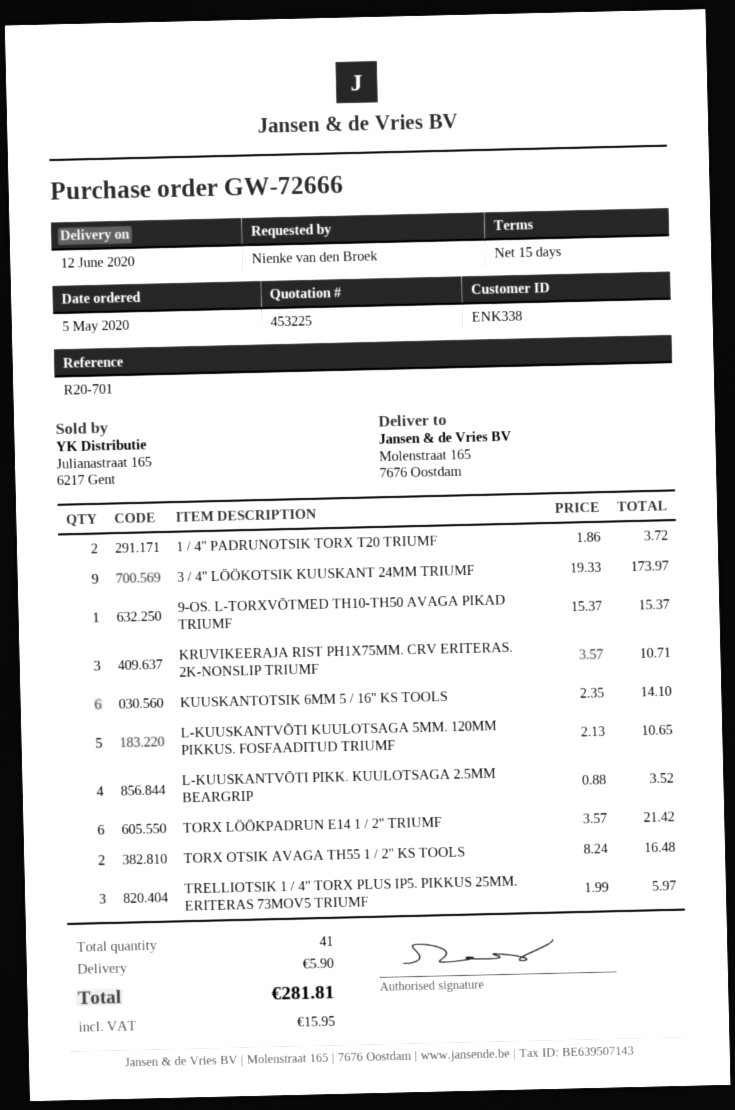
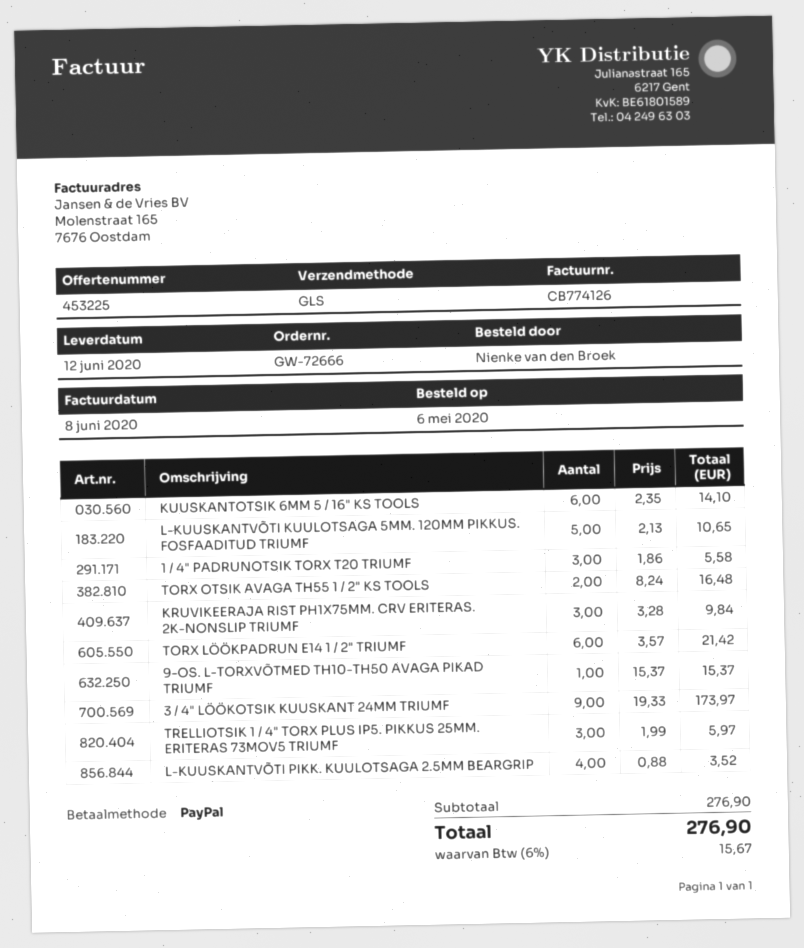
order date: 2020-05-05 -> 2020-05-06
1 / 4" PADRUNOTSIK TORX T20 TRIUMF: 2 x 1.86 = 3.72 -> 3 x 1.86 = 5.58
KRUVIKEERAJA RIST PH1X75MM. CRV ERITERAS. 2K-NONSLIP TRIUMF: 3 x 3.57 = 10.71 -> 3 x 3.28 = 9.84
shipping: 5.90 -> none
tax: 15.95 -> 15.67
total: 281.81 -> 276.90

